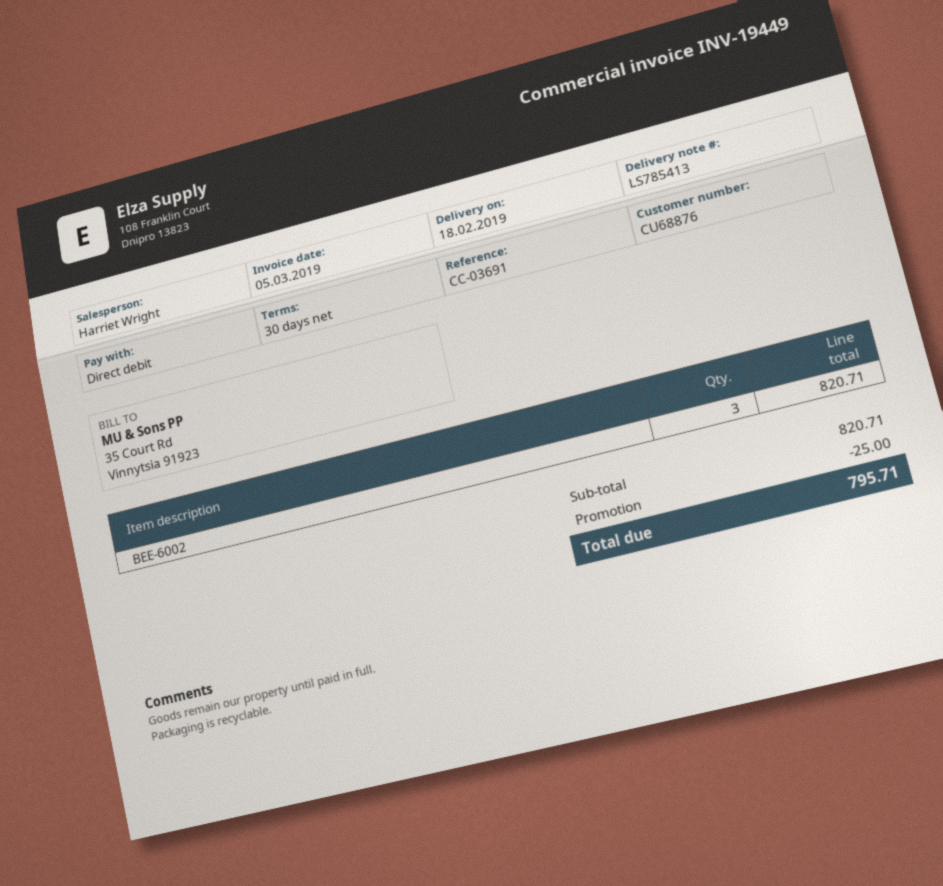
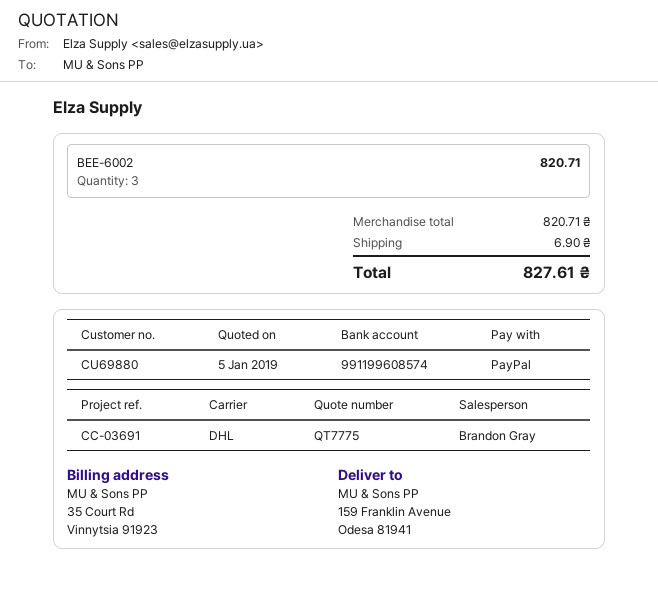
customer number: CU68876 -> CU69880
sales rep: Harriet Wright -> Brandon Gray
payment method: direct debit -> PayPal
discount: 25.00 -> none
shipping: none -> 6.90
total: 795.71 -> 827.61

